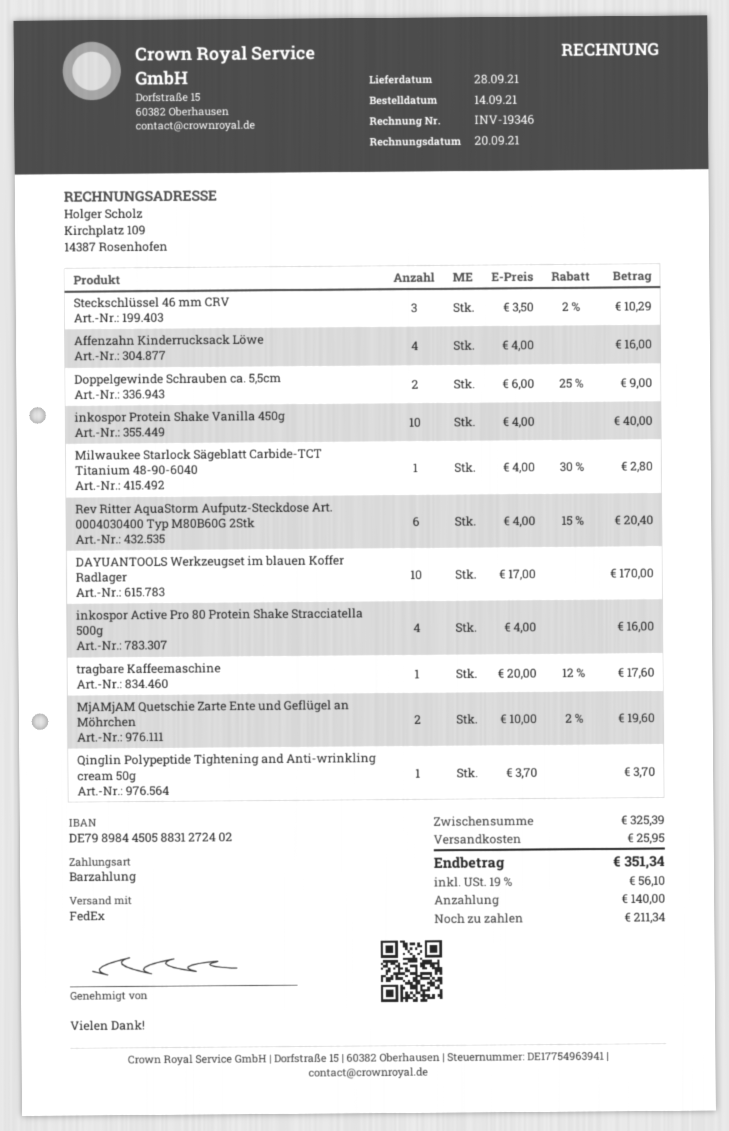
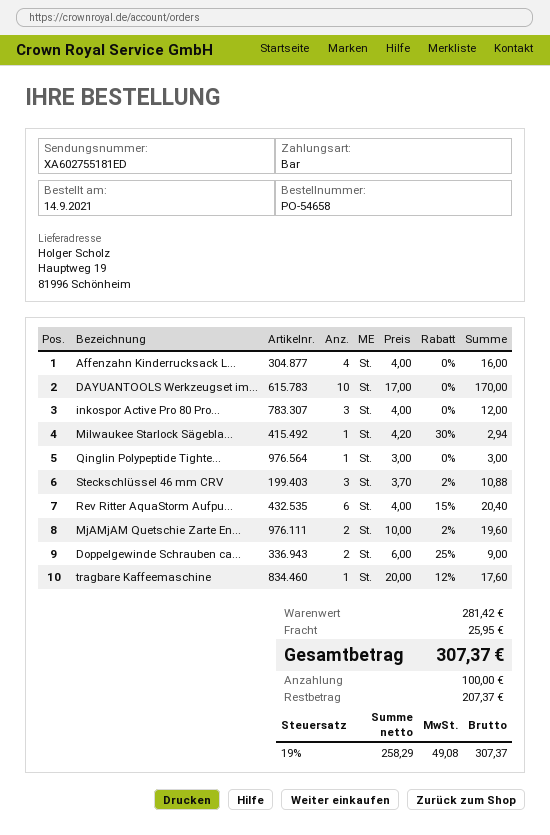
Steckschlüssel 46 mm CRV: 3 x 3.50 - 2% = 10.29 -> 3 x 3.70 - 2% = 10.88
inkospor Protein Shake Vanilla 450g: 10 x 4.00 = 40.00 -> none
Milwaukee Starlock Sägeblatt Carbide-TCT Titanium 48-90-6040: 1 x 4.00 - 30% = 2.80 -> 1 x 4.20 - 30% = 2.94
inkospor Active Pro 80 Protein Shake Stracciatella 500g: 4 x 4.00 = 16.00 -> 3 x 4.00 = 12.00
Qinglin Polypeptide Tightening and Anti-wrinkling cream 50g: 1 x 3.70 = 3.70 -> 1 x 3.00 = 3.00
subtotal: 325.39 -> 281.42
tax: 19% = 56.10 -> 19% = 49.08
total: 351.34 -> 307.37
deposit: 140.00 -> 100.00
balance: 211.34 -> 207.37

